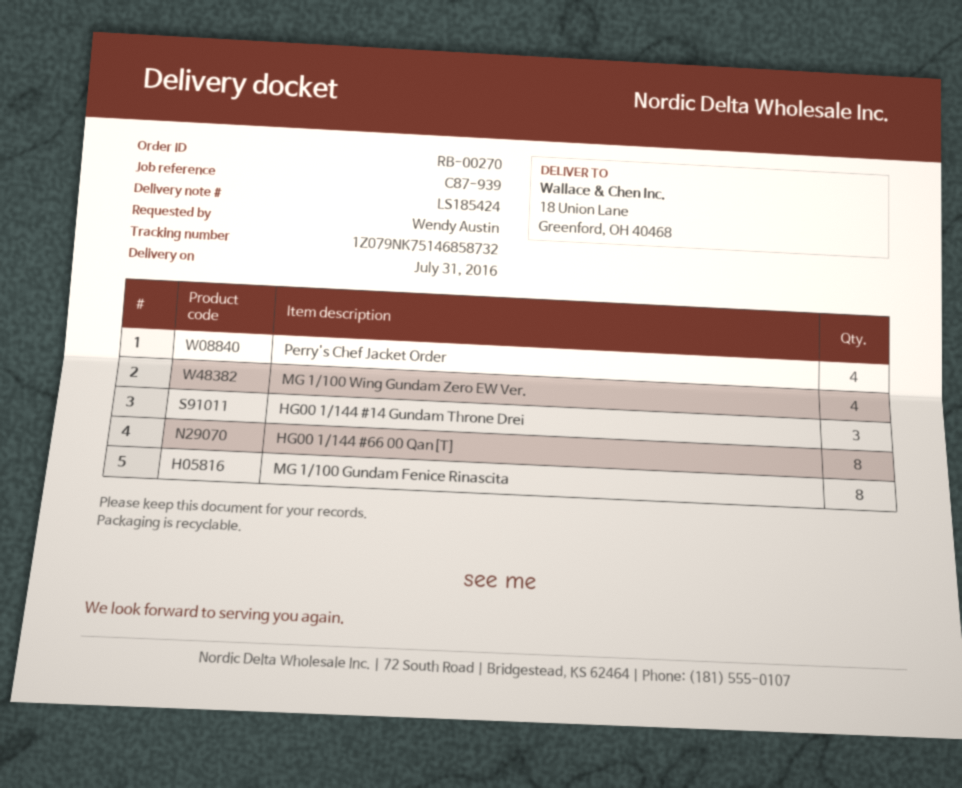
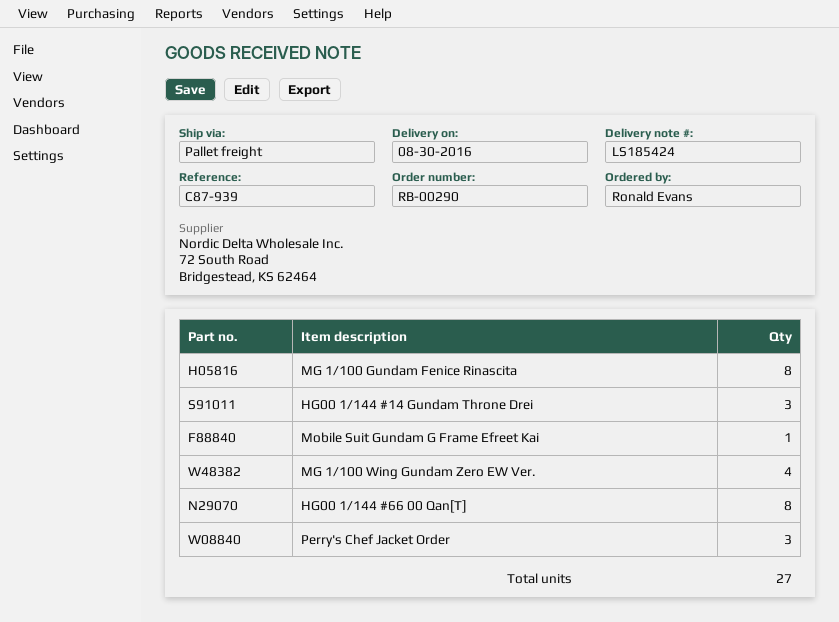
order number: RB-00270 -> RB-00290
delivery date: 2016-07-31 -> 2016-08-30
ordered by: Wendy Austin -> Ronald Evans
Perry's Chef Jacket Order: 4 -> 3
Mobile Suit Gundam G Frame Efreet Kai: none -> 1

